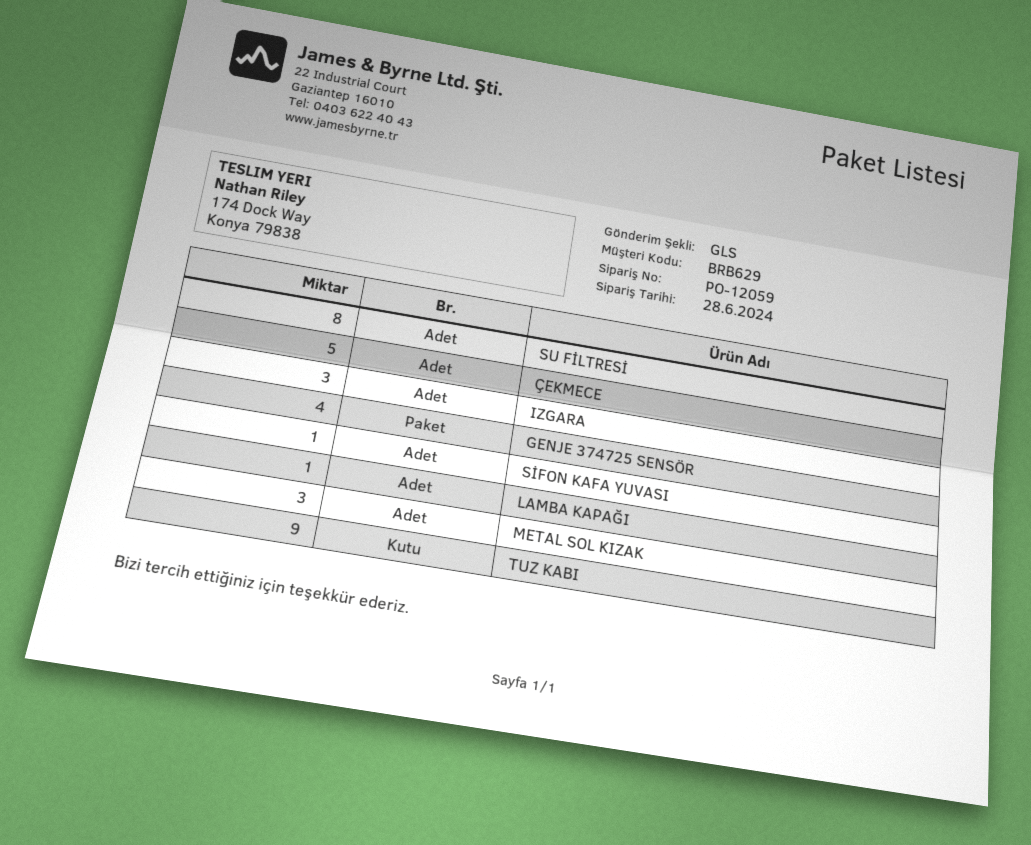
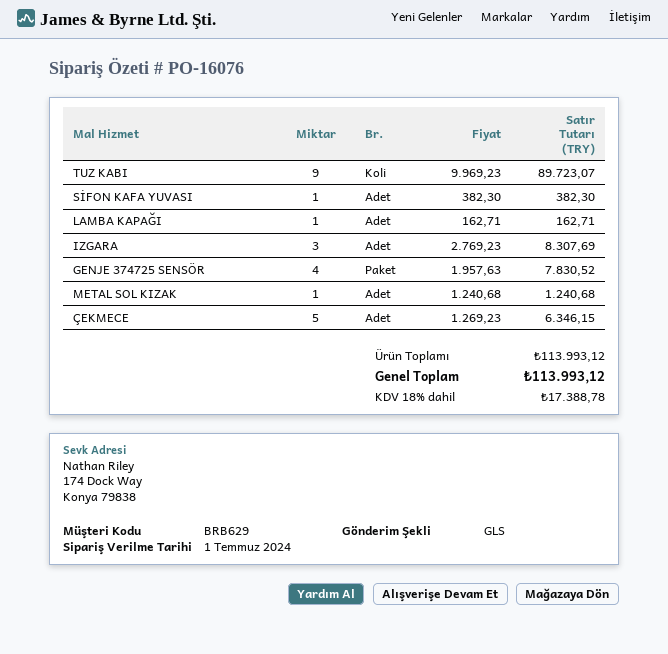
order number: PO-12059 -> PO-16076
order date: 2024-06-28 -> 2024-07-01
SU FİLTRESİ: 8 -> none
METAL SOL KIZAK: 3 -> 1

